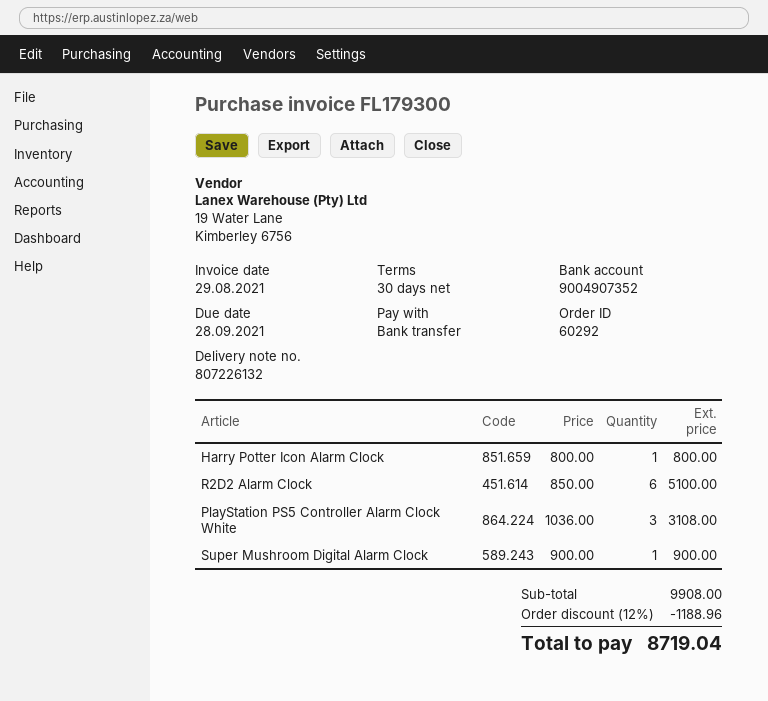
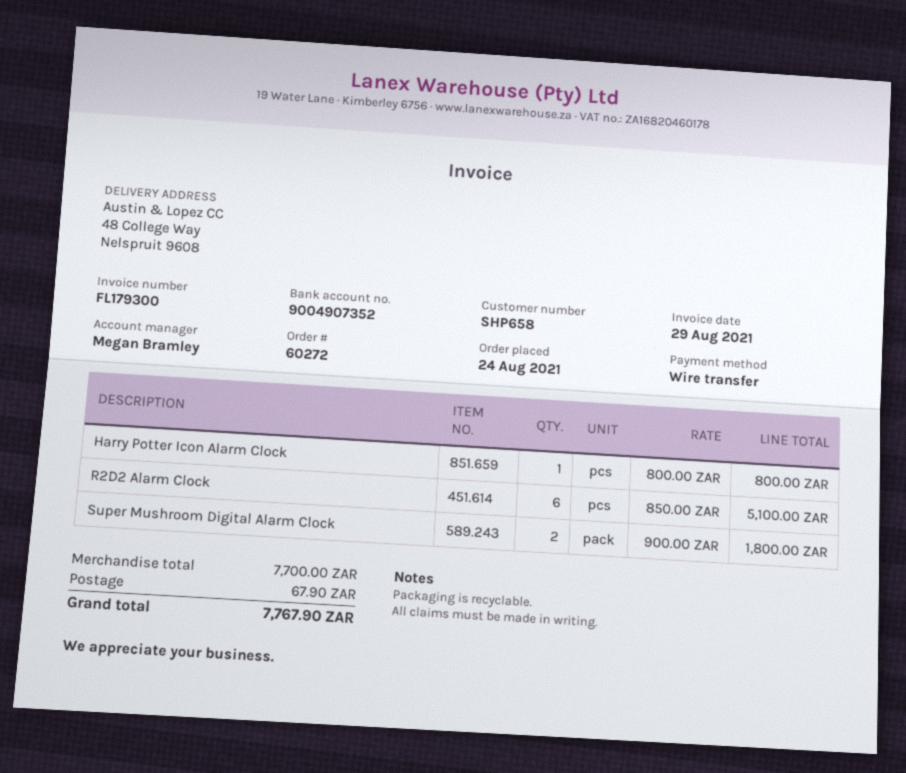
order number: 60292 -> 60272
PlayStation PS5 Controller Alarm Clock White: 3 x 1036.00 = 3108.00 -> none
Super Mushroom Digital Alarm Clock: 1 x 900.00 = 900.00 -> 2 x 900.00 = 1800.00
subtotal: 9908.00 -> 7700.00
discount: 12% = 1188.96 -> none
shipping: none -> 67.90
total: 8719.04 -> 7767.90

